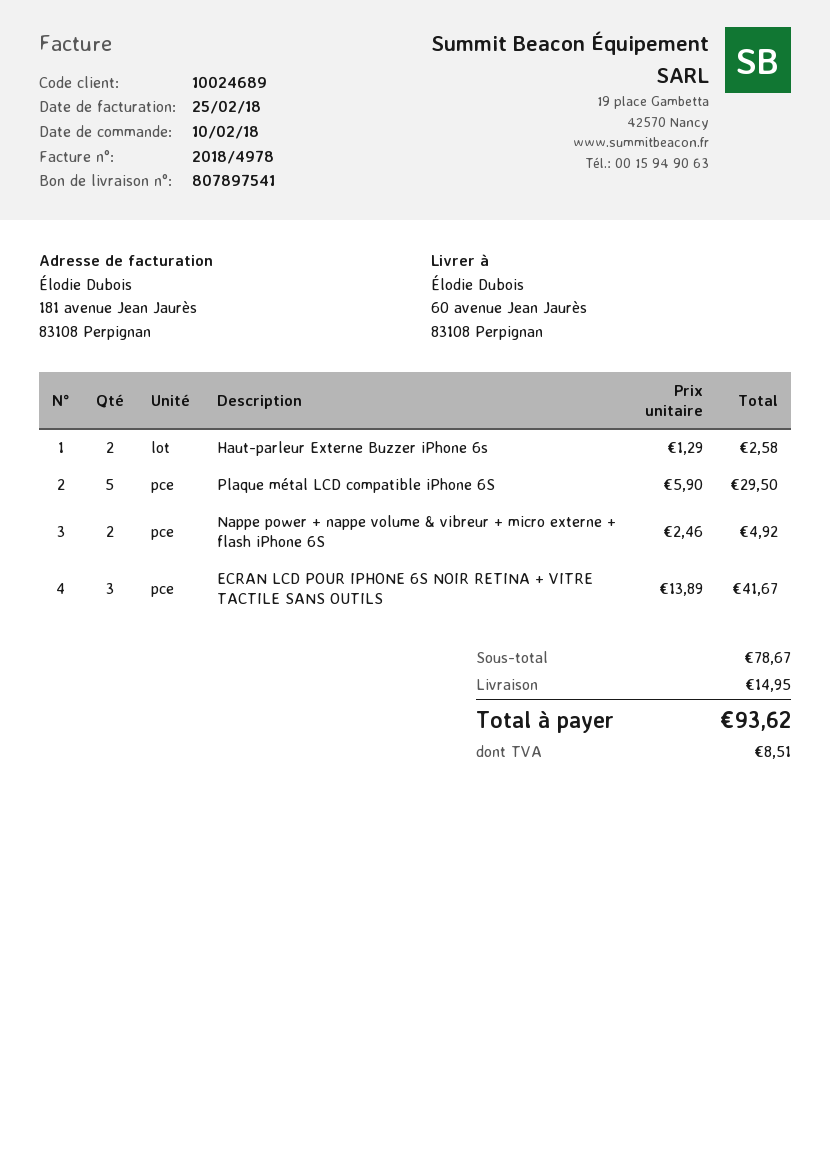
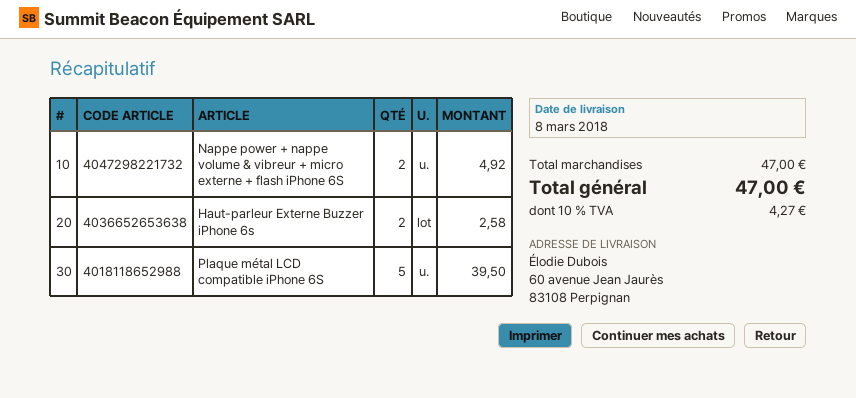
Plaque métal LCD compatible iPhone 6S: 5 for 29.50 -> 5 for 39.50
ECRAN LCD POUR IPHONE 6S NOIR RETINA + VITRE TACTILE SANS OUTILS: 3 for 41.67 -> none
subtotal: 78.67 -> 47.00
shipping: 14.95 -> none
tax: 8.51 -> 4.27
total: 93.62 -> 47.00

